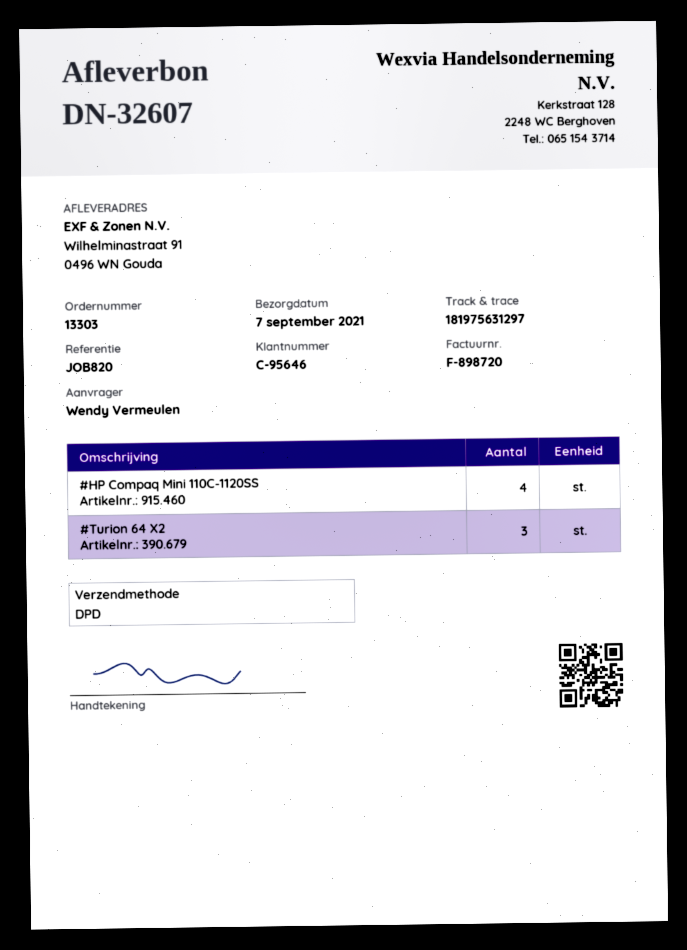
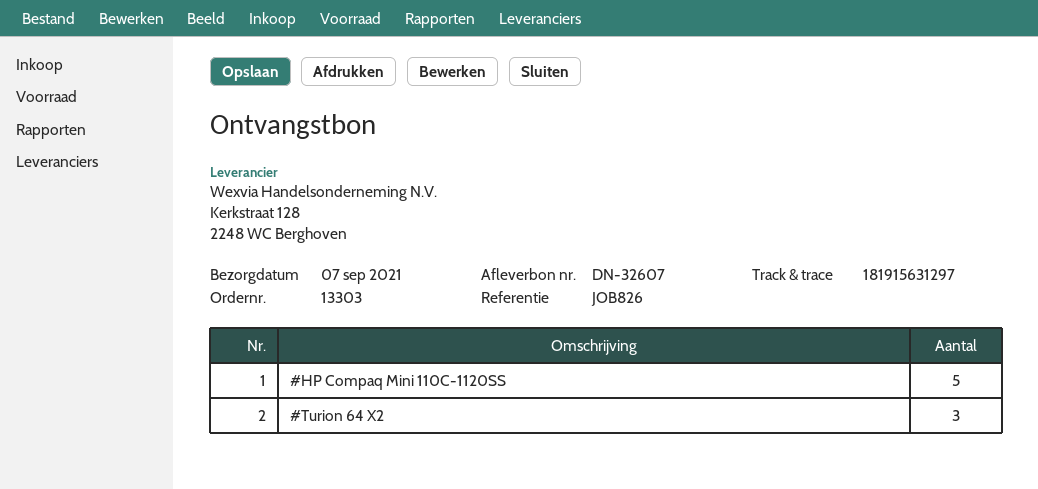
reference: JOB820 -> JOB826
tracking number: 181975631297 -> 181915631297
#HP Compaq Mini 110C-1120SS: 4 -> 5

